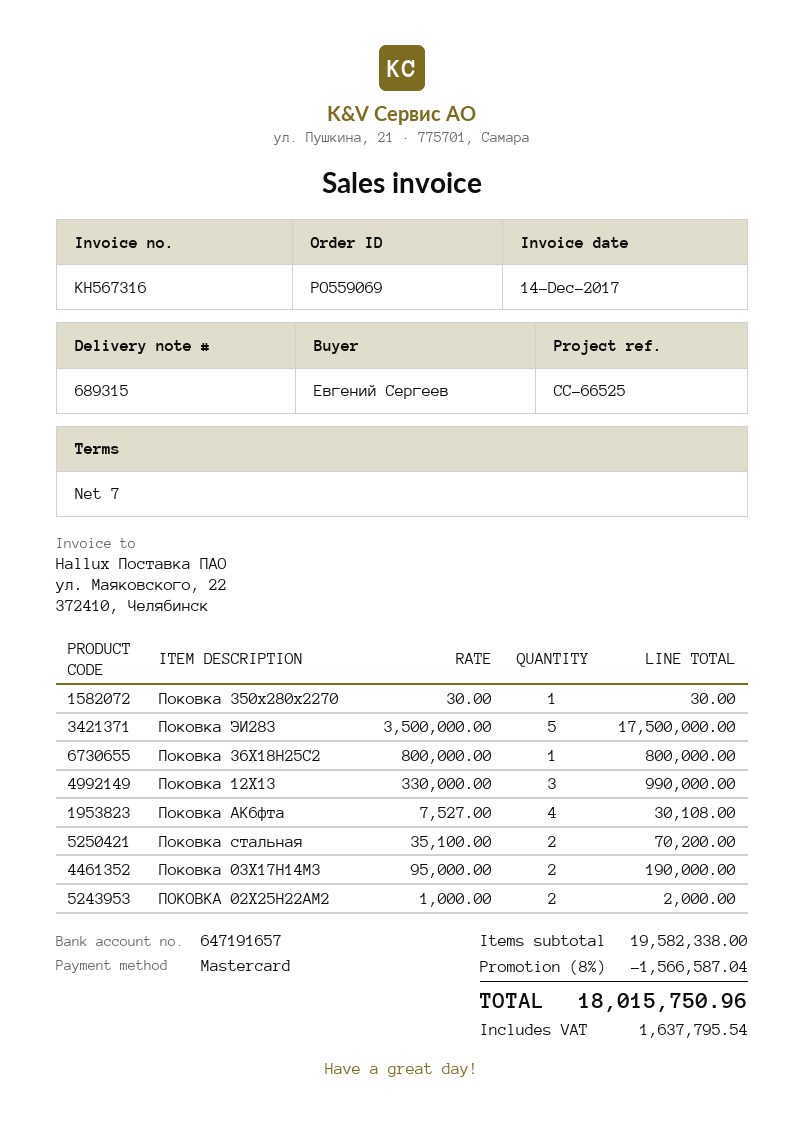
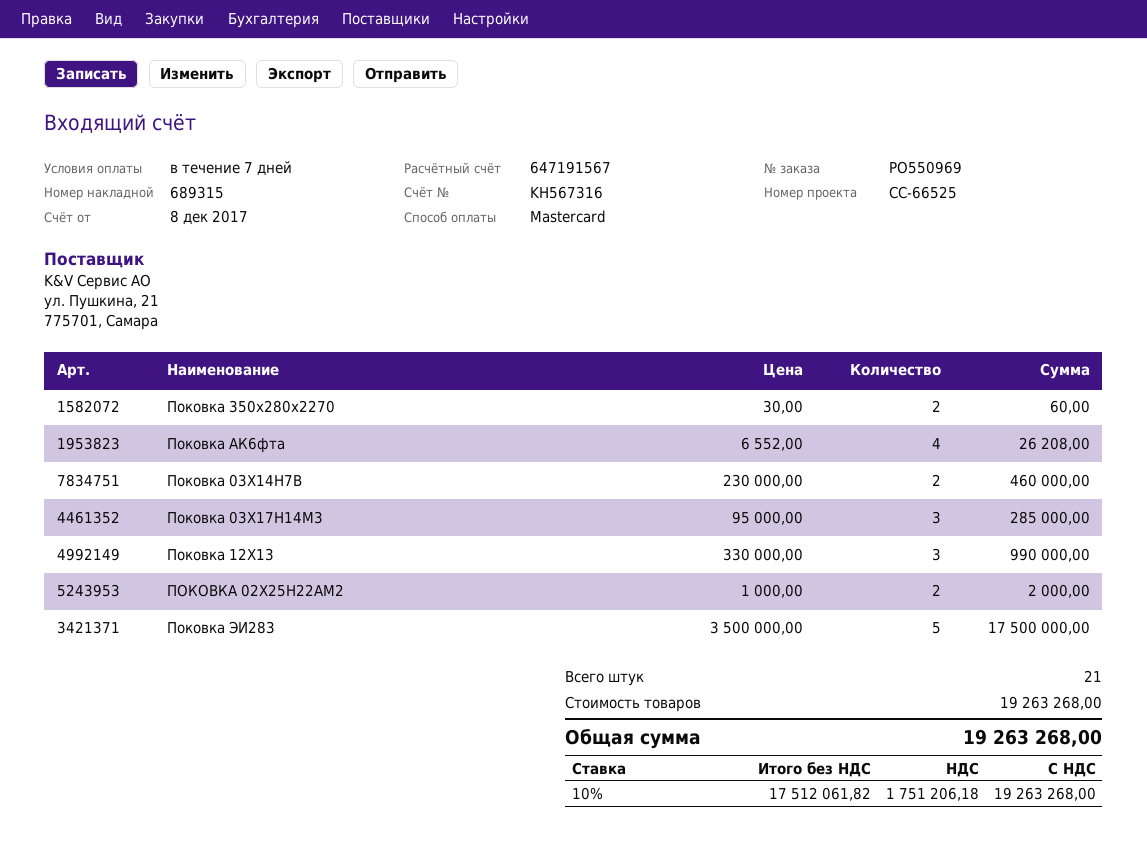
order number: PO559069 -> PO550969
invoice date: 2017-12-14 -> 2017-12-08
bank account: 647191657 -> 647191567
Поковка 350х280х2270: 1 x 30.00 = 30.00 -> 2 x 30.00 = 60.00
Поковка 36Х18Н25С2: 1 x 800000.00 = 800000.00 -> none
Поковка АК6фта: 4 x 7527.00 = 30108.00 -> 4 x 6552.00 = 26208.00
Поковка стальная: 2 x 35100.00 = 70200.00 -> none
Поковка 03Х17Н14М3: 2 x 95000.00 = 190000.00 -> 3 x 95000.00 = 285000.00
Поковка 03Х14Н7В: none -> 2 x 230000.00 = 460000.00
subtotal: 19582338.00 -> 19263268.00
discount: 8% = 1566587.04 -> none
tax: 1637795.54 -> 1751206.18
total: 18015750.96 -> 19263268.00

